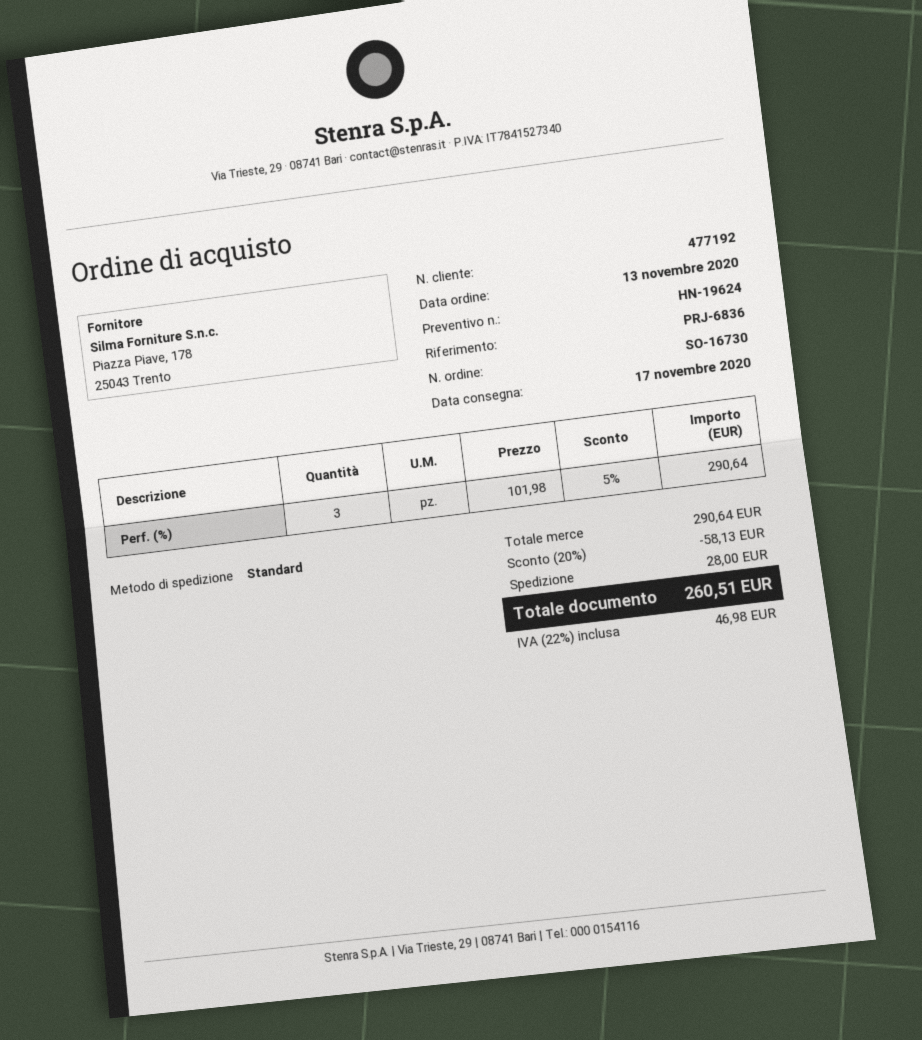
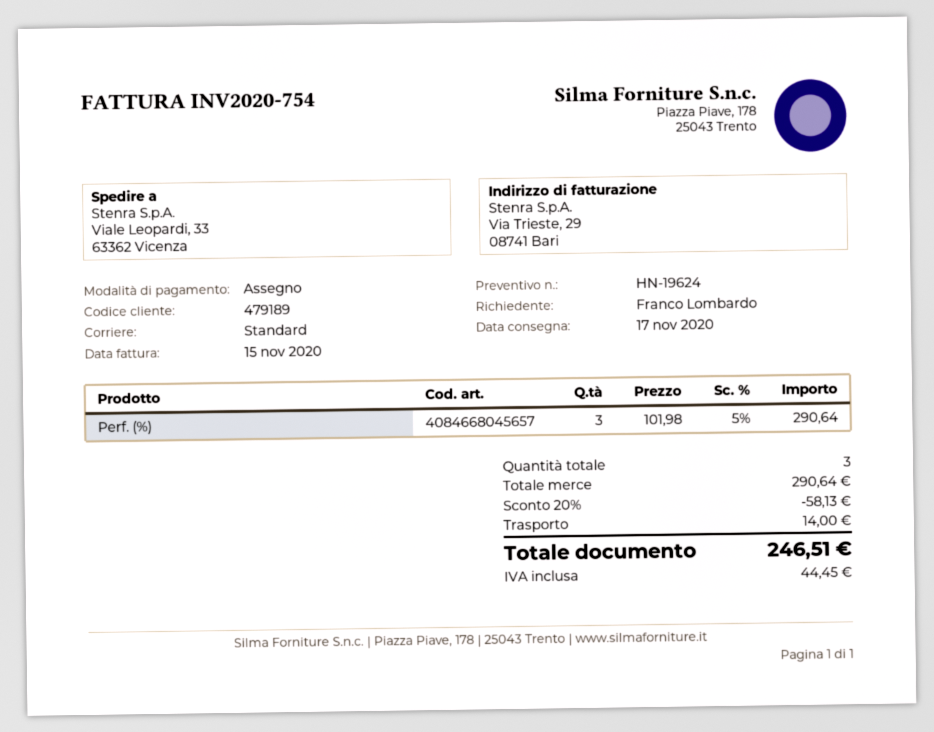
customer number: 477192 -> 479189
shipping: 28.00 -> 14.00
tax: 46.98 -> 44.45
total: 260.51 -> 246.51

